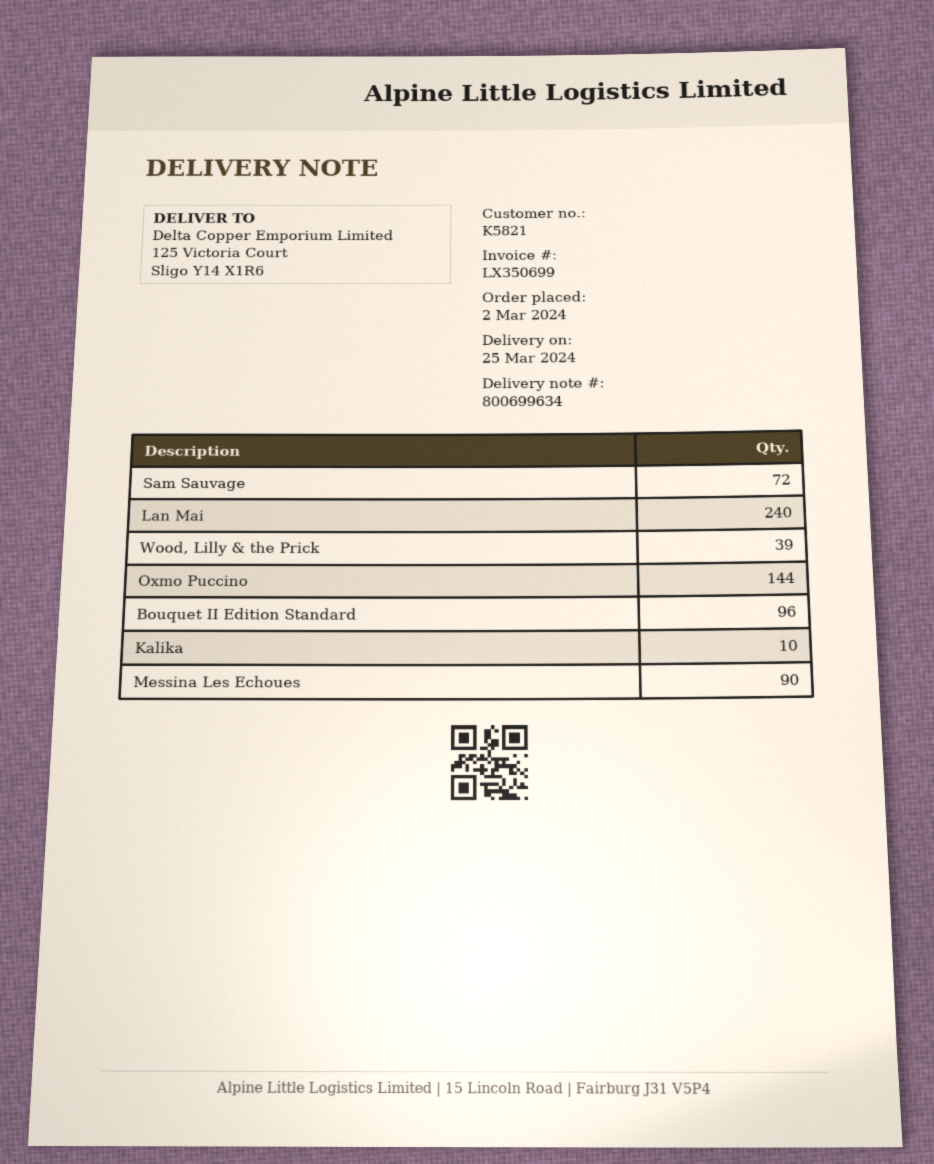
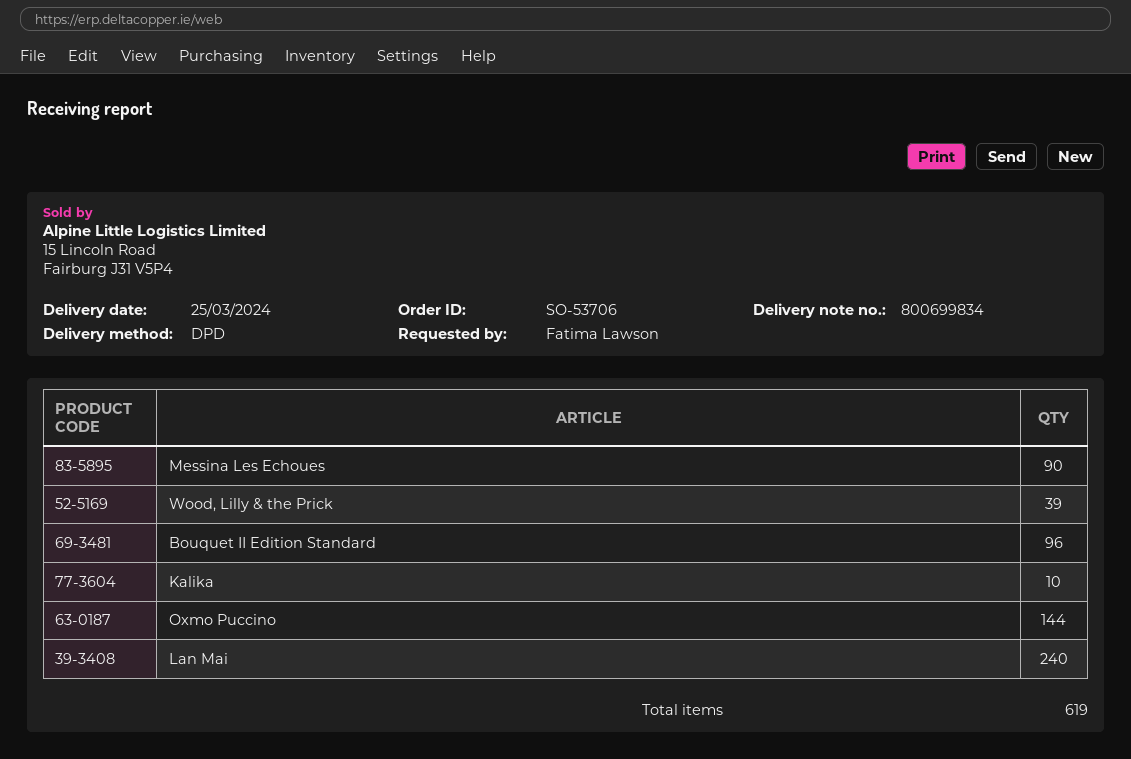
delivery note number: 800699634 -> 800699834
Sam Sauvage: 72 -> none

